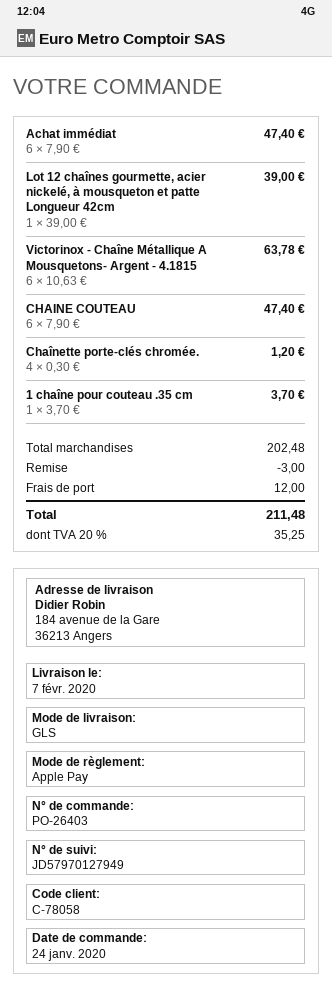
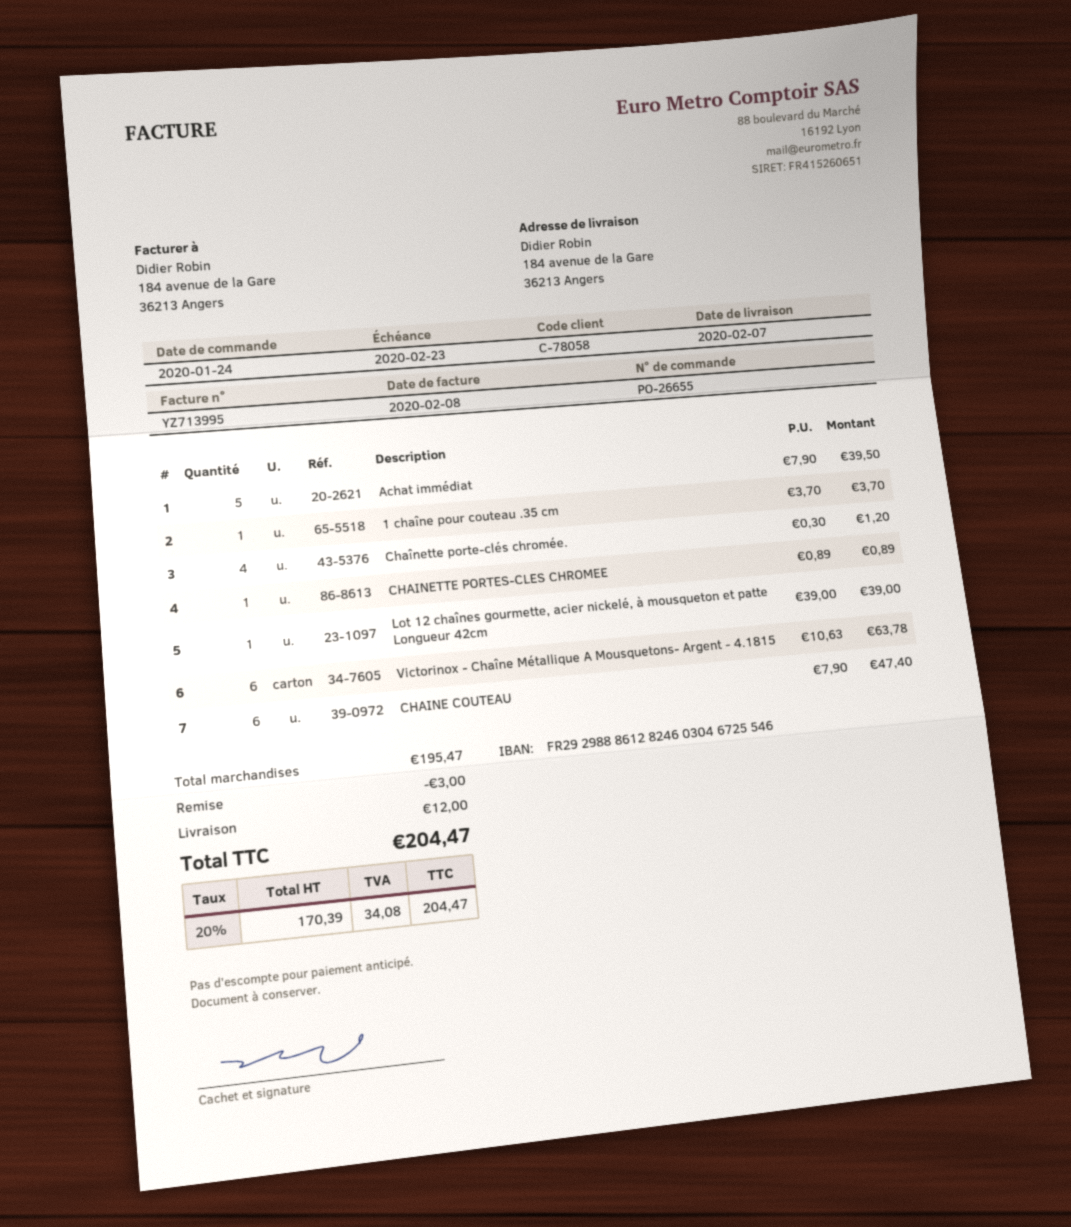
order number: PO-26403 -> PO-26655
Achat immédiat: 6 x 7.90 = 47.40 -> 5 x 7.90 = 39.50
CHAINETTE PORTES-CLES CHROMEE: none -> 1 x 0.89 = 0.89
subtotal: 202.48 -> 195.47
tax: 20% = 35.25 -> 20% = 34.08
total: 211.48 -> 204.47

